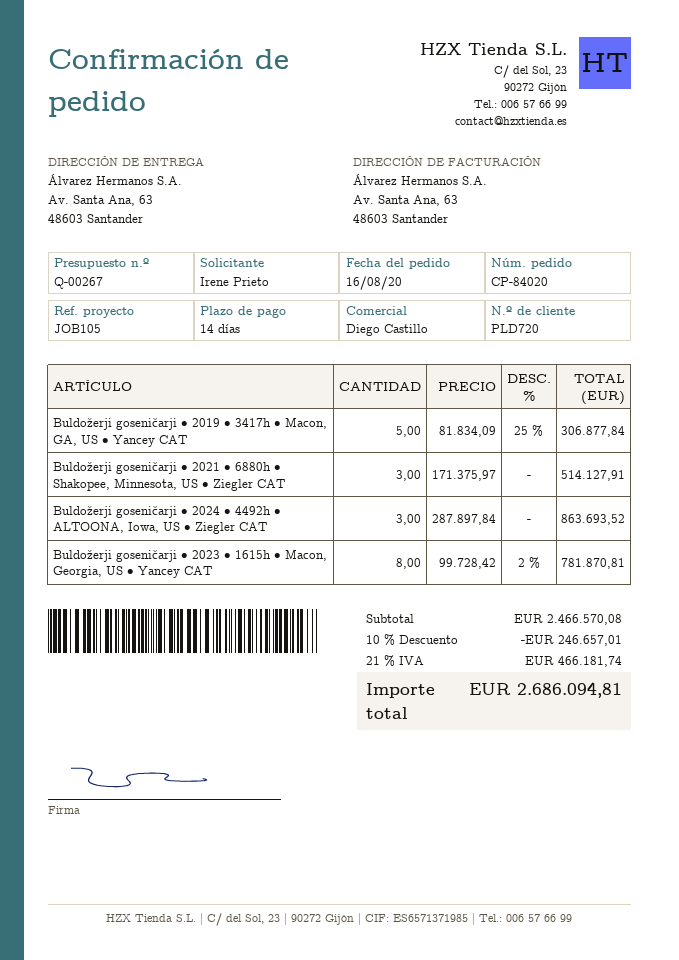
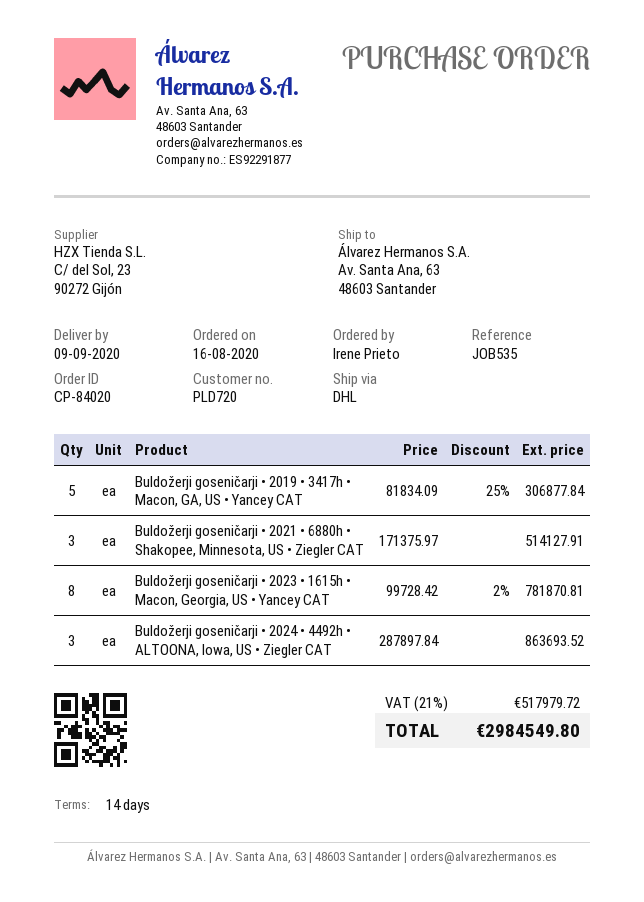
reference: JOB105 -> JOB535
discount: 10% = 246657.01 -> none
tax: 21% = 466181.74 -> 21% = 517979.72
total: 2686094.81 -> 2984549.80

